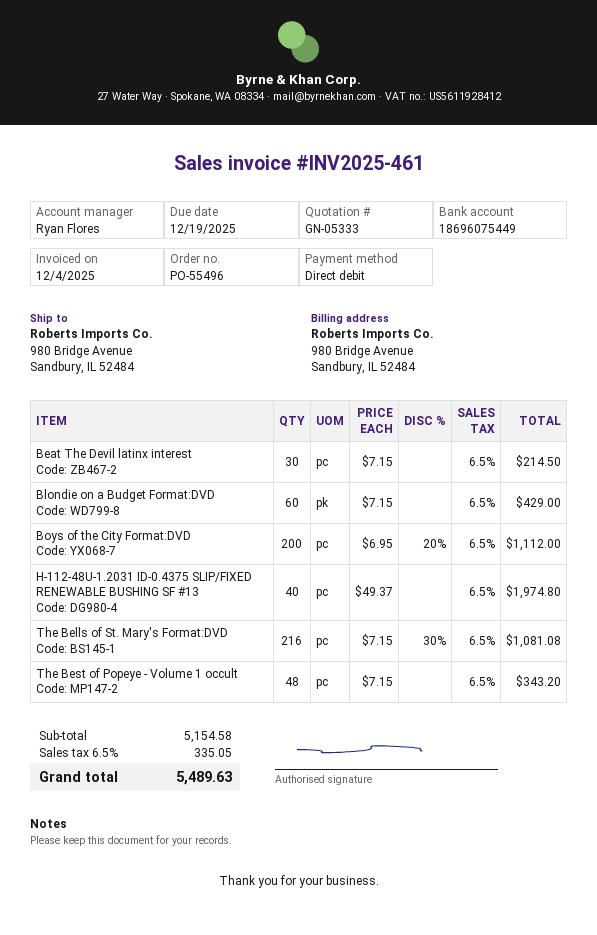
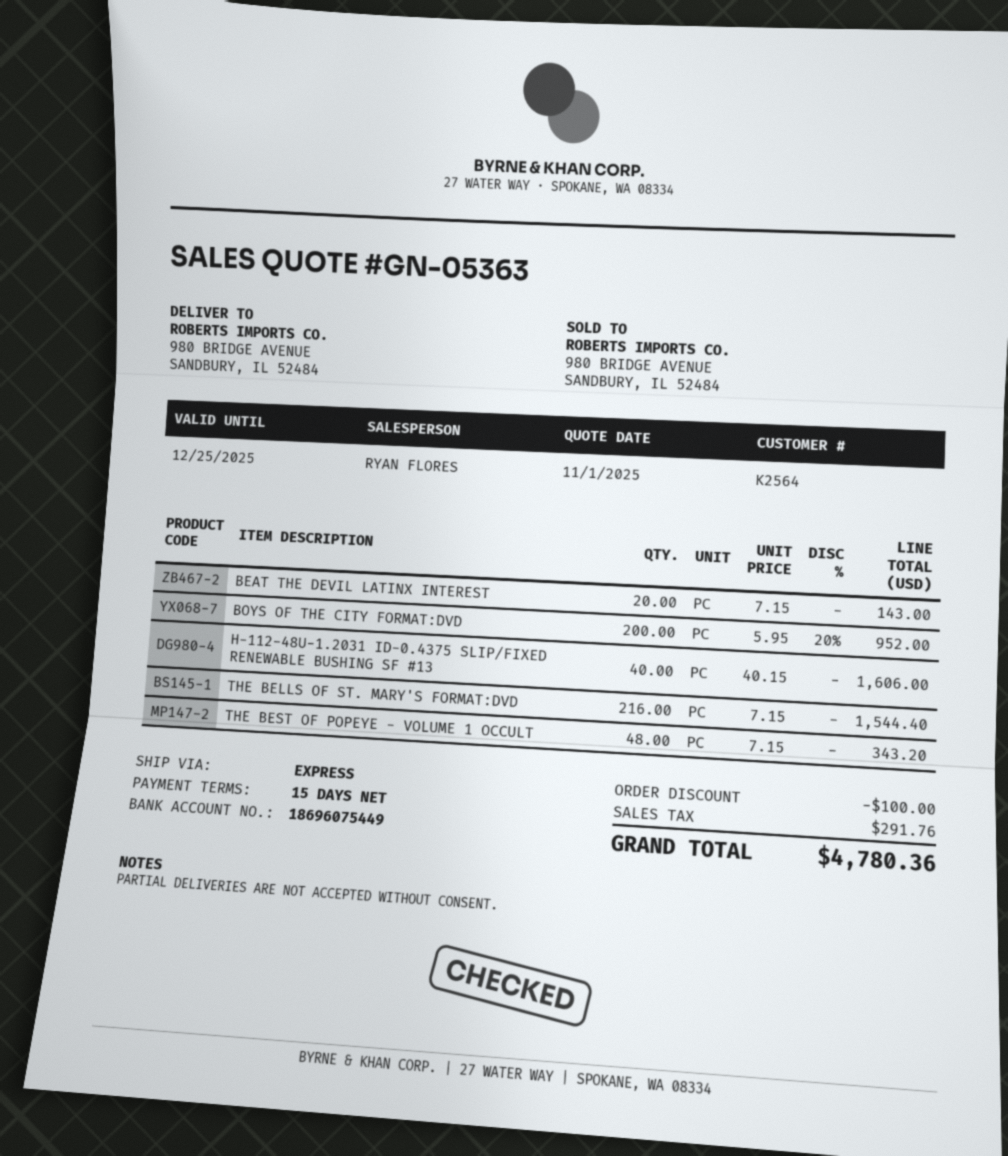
quote number: GN-05333 -> GN-05363
Beat The Devil latinx interest: 30 x 7.15 = 214.50 -> 20 x 7.15 = 143.00
Blondie on a Budget Format:DVD: 60 x 7.15 = 429.00 -> none
Boys of the City Format:DVD: 200 x 6.95 - 20% = 1112.00 -> 200 x 5.95 - 20% = 952.00
H-112-48U-1.2031 ID-0.4375 SLIP/FIXED RENEWABLE BUSHING SF #13: 40 x 49.37 = 1974.80 -> 40 x 40.15 = 1606.00
The Bells of St. Mary's Format:DVD: 216 x 7.15 - 30% = 1081.08 -> 216 x 7.15 = 1544.40
discount: none -> 100.00
tax: 335.05 -> 291.76
total: 5489.63 -> 4780.36

